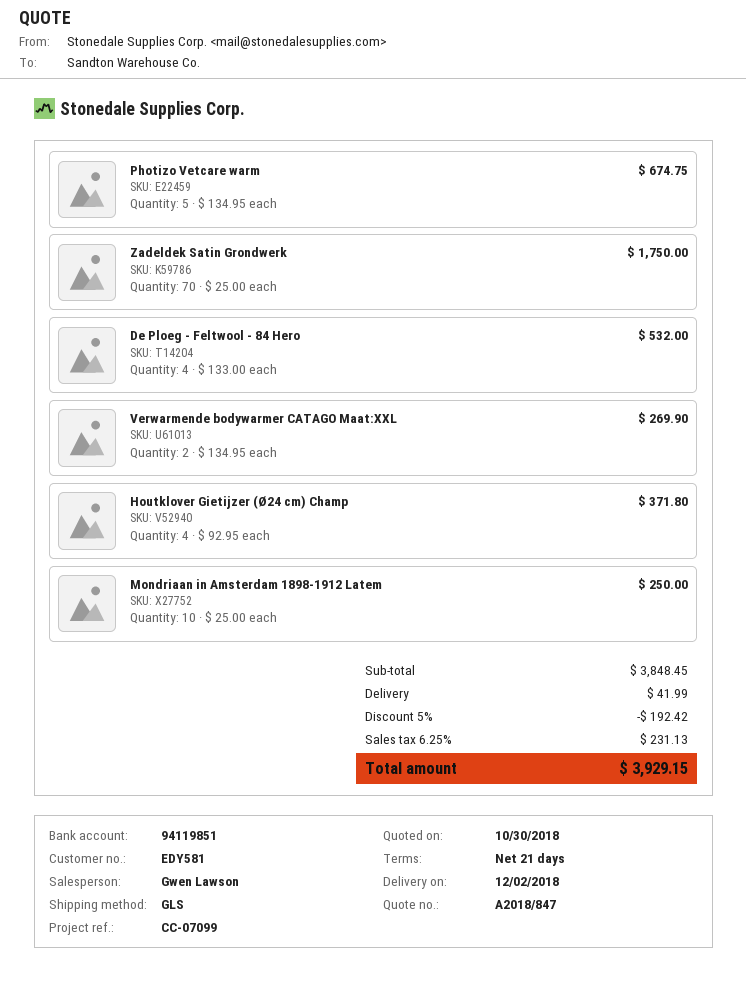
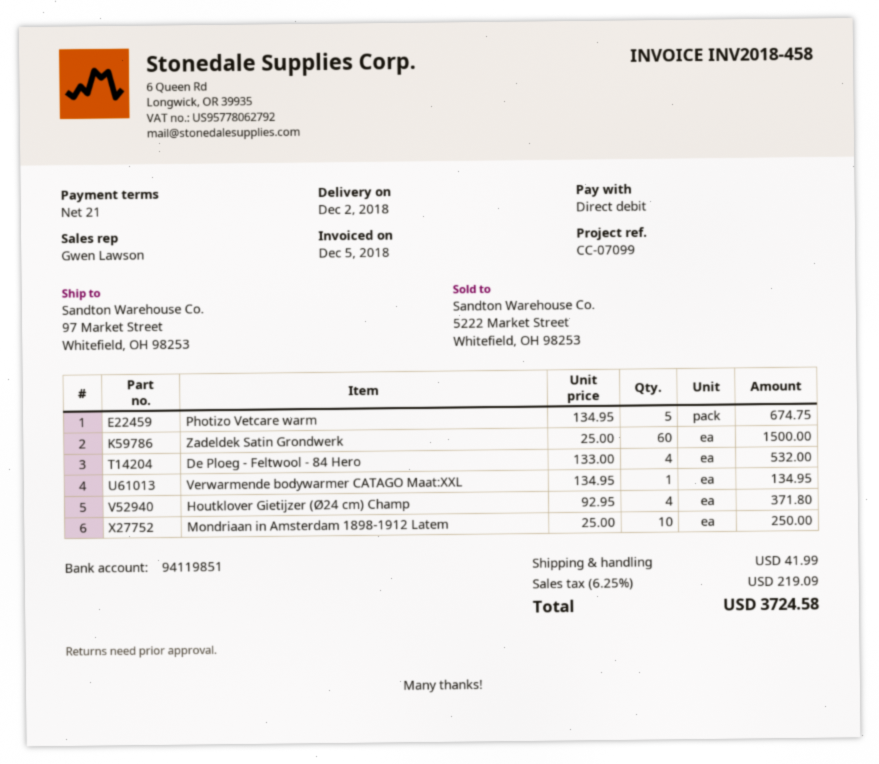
Zadeldek Satin Grondwerk: 70 x 25.00 = 1750.00 -> 60 x 25.00 = 1500.00
Verwarmende bodywarmer CATAGO Maat:XXL: 2 x 134.95 = 269.90 -> 1 x 134.95 = 134.95
discount: 5% = 192.42 -> none
tax: 6.25% = 231.13 -> 6.25% = 219.09
total: 3929.15 -> 3724.58

